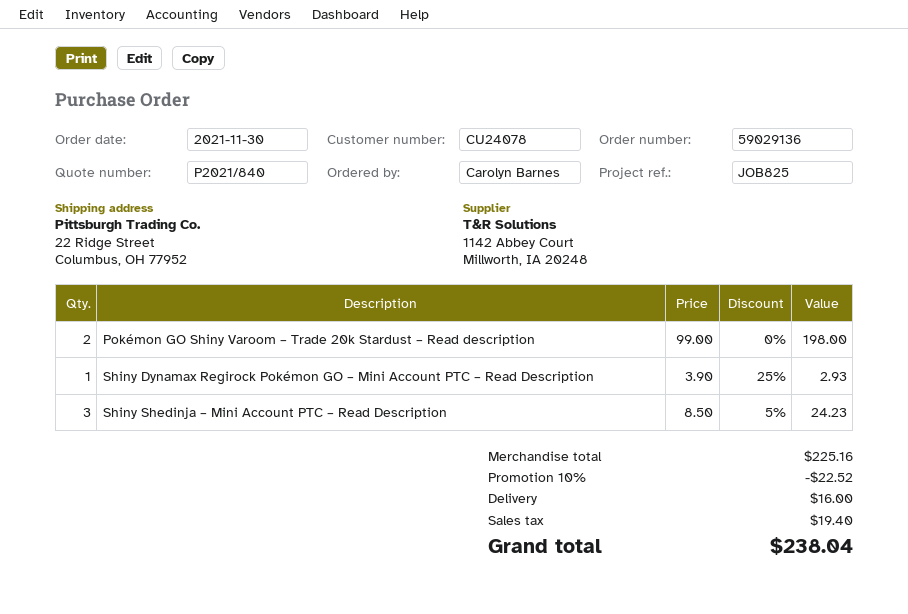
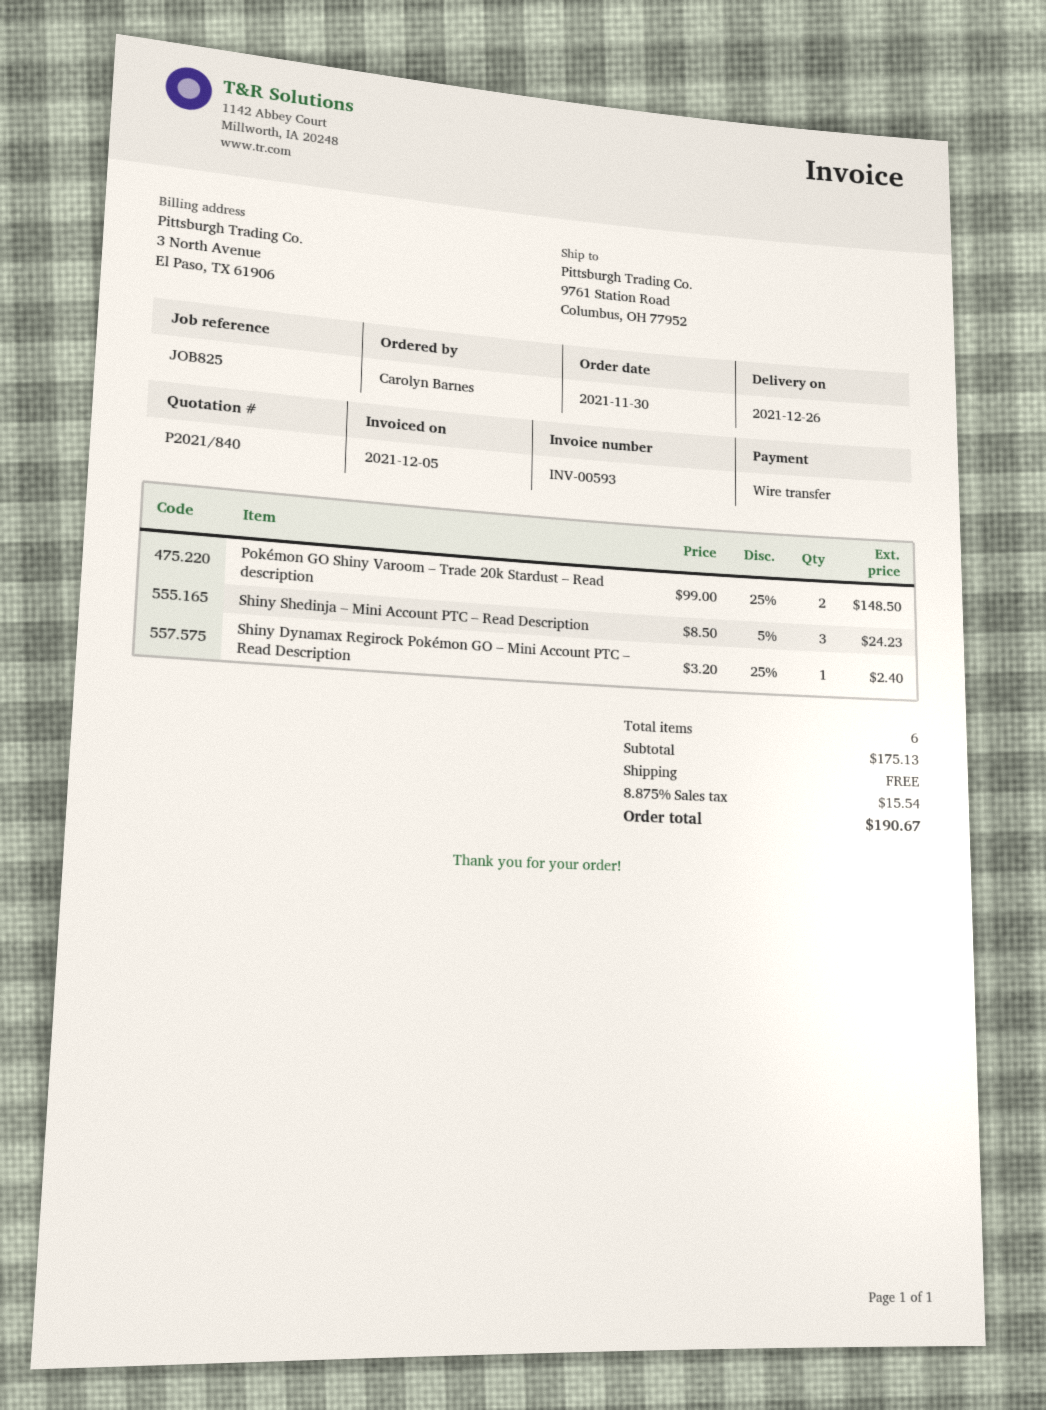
ship to: 22 Ridge Street, Columbus, OH 77952 -> 9761 Station Road, Columbus, OH 77952
Pokémon GO Shiny Varoom – Trade 20k Stardust – Read description: 2 x 99.00 = 198.00 -> 2 x 99.00 - 25% = 148.50
Shiny Dynamax Regirock Pokémon GO – Mini Account PTC – Read Description: 1 x 3.90 - 25% = 2.93 -> 1 x 3.20 - 25% = 2.40
subtotal: 225.16 -> 175.13
discount: 10% = 22.52 -> none
shipping: 16.00 -> 0.00
tax: 19.40 -> 15.54
total: 238.04 -> 190.67

